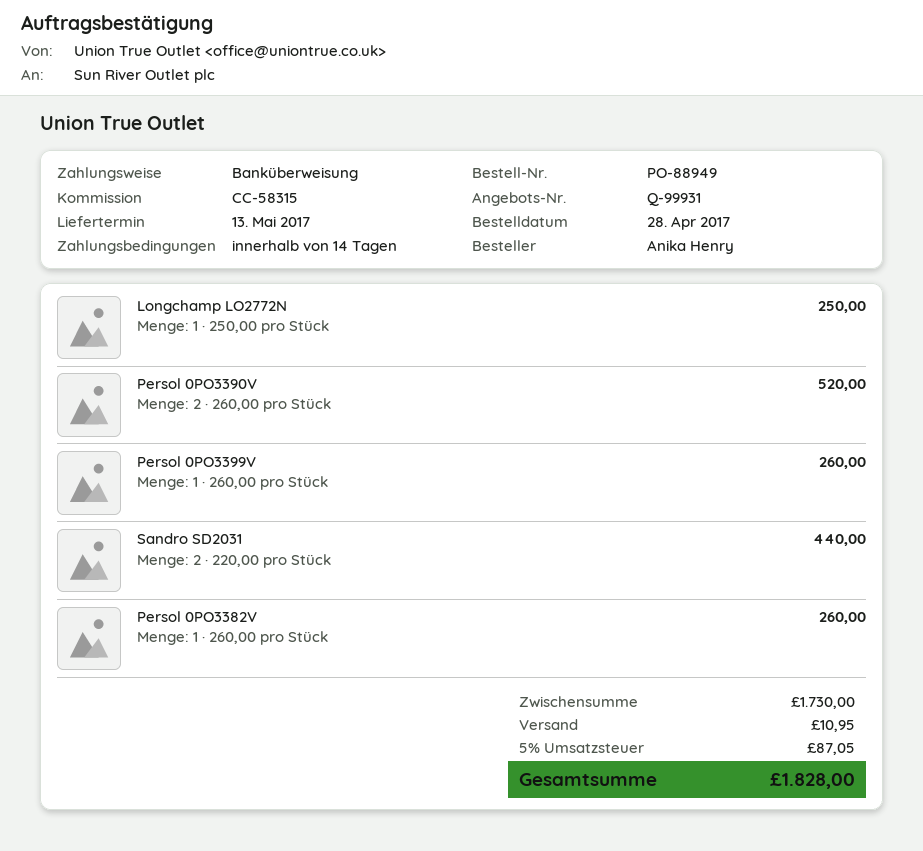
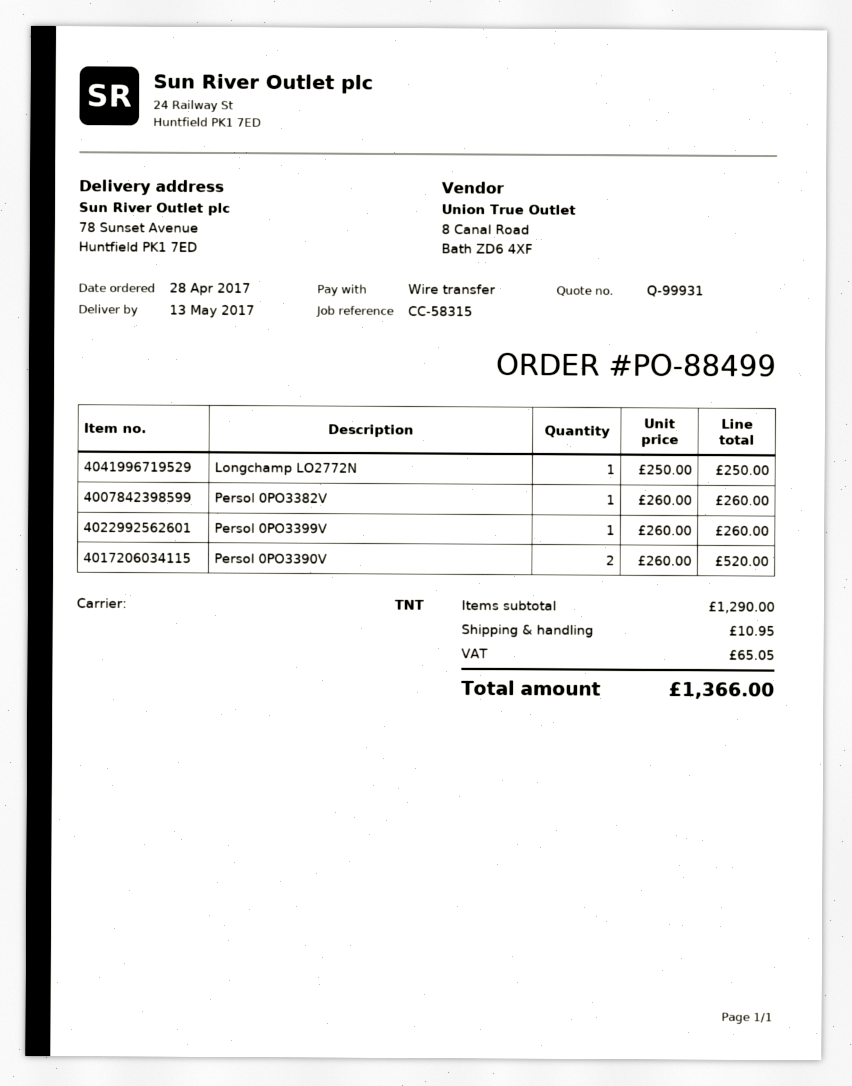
order number: PO-88949 -> PO-88499
Sandro SD2031: 2 x 220.00 = 440.00 -> none
subtotal: 1730.00 -> 1290.00
tax: 87.05 -> 65.05
total: 1828.00 -> 1366.00

